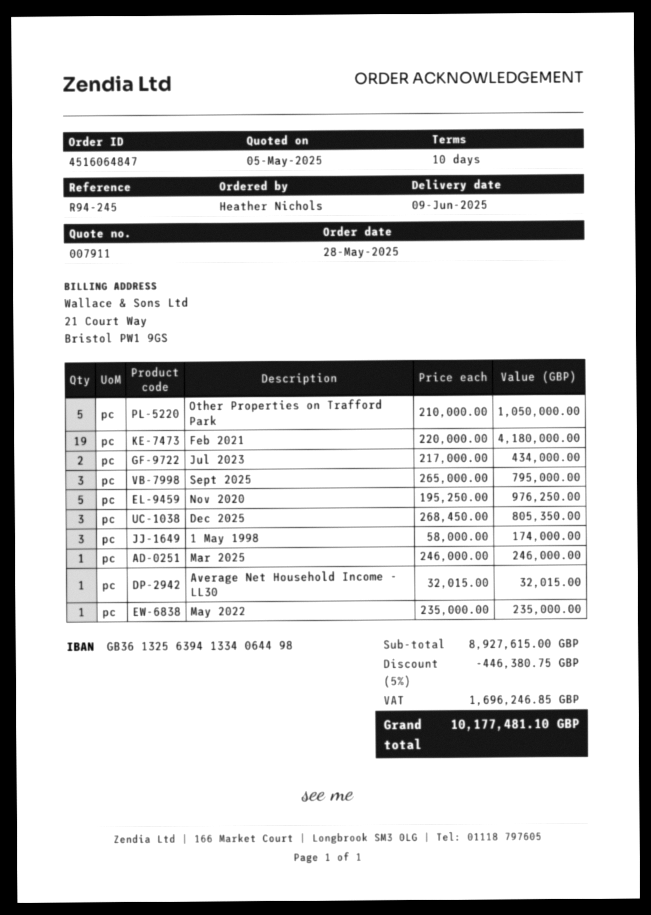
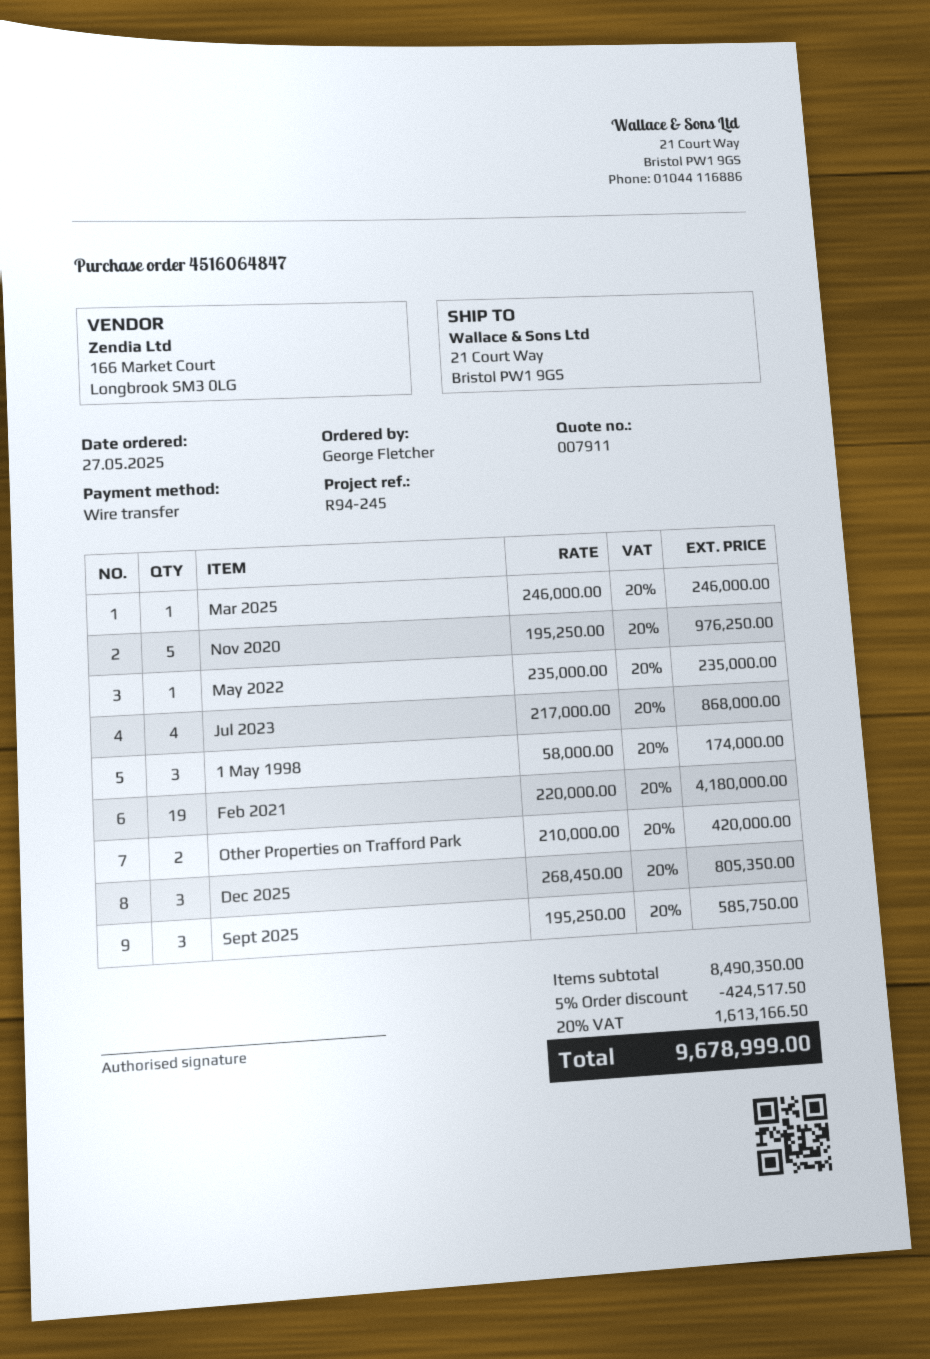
order date: 2025-05-28 -> 2025-05-27
ordered by: Heather Nichols -> George Fletcher
Other Properties on Trafford Park: 5 x 210000.00 = 1050000.00 -> 2 x 210000.00 = 420000.00
Jul 2023: 2 x 217000.00 = 434000.00 -> 4 x 217000.00 = 868000.00
Sept 2025: 3 x 265000.00 = 795000.00 -> 3 x 195250.00 = 585750.00
Average Net Household Income - LL30: 1 x 32015.00 = 32015.00 -> none
subtotal: 8927615.00 -> 8490350.00
discount: 5% = 446380.75 -> 5% = 424517.50
tax: 1696246.85 -> 1613166.50
total: 10177481.10 -> 9678999.00

